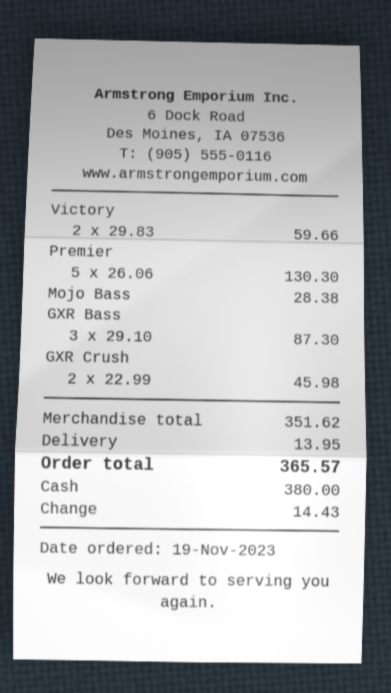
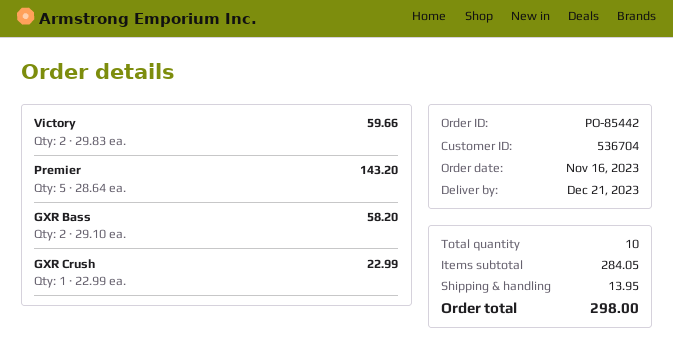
order date: 2023-11-19 -> 2023-11-16
Premier: 5 x 26.06 = 130.30 -> 5 x 28.64 = 143.20
Mojo Bass: 1 x 28.38 = 28.38 -> none
GXR Bass: 3 x 29.10 = 87.30 -> 2 x 29.10 = 58.20
GXR Crush: 2 x 22.99 = 45.98 -> 1 x 22.99 = 22.99
subtotal: 351.62 -> 284.05
total: 365.57 -> 298.00

